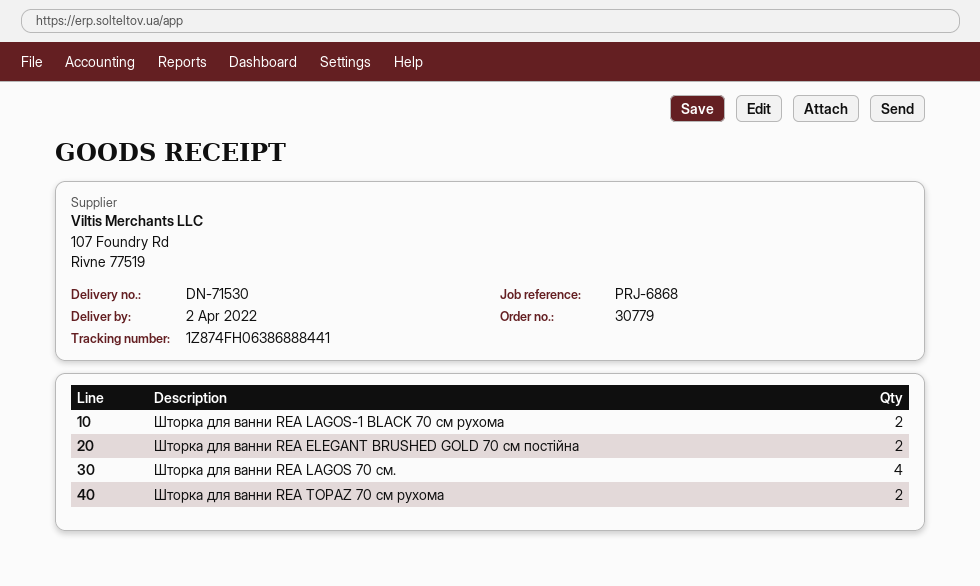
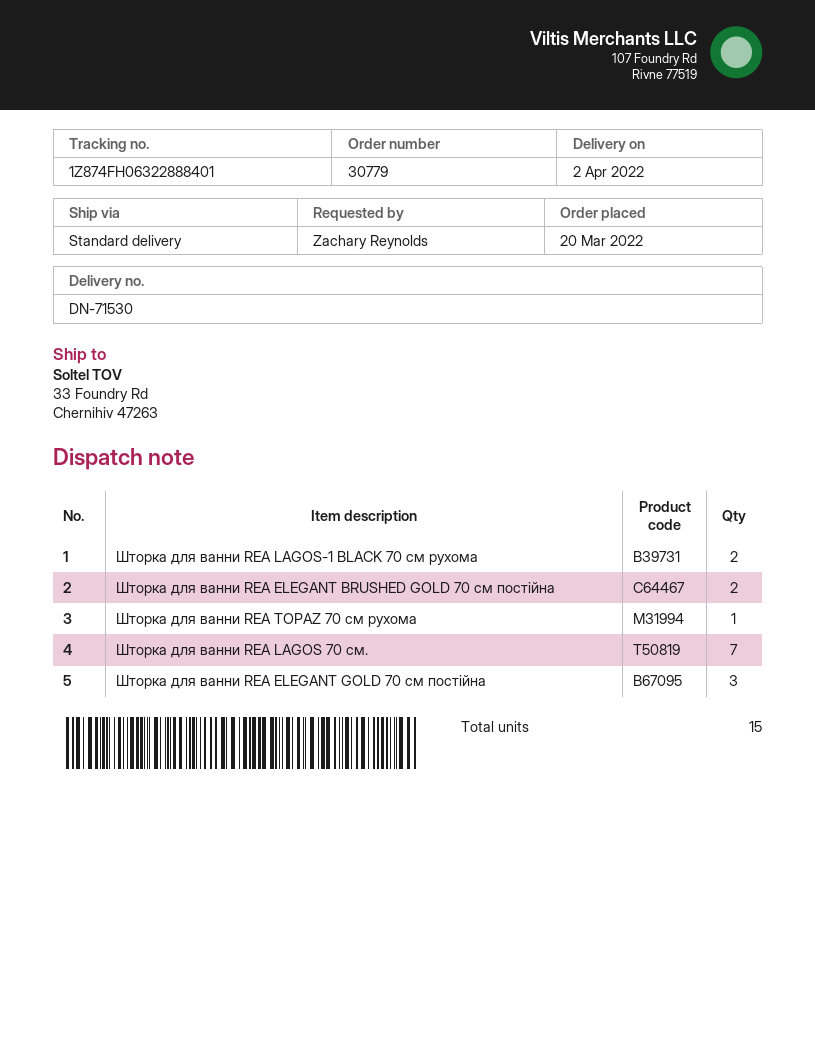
tracking number: 1Z874FH06386888441 -> 1Z874FH06322888401
Шторка для ванни REA LAGOS 70 см.: 4 -> 7
Шторка для ванни REA TOPAZ 70 см рухома: 2 -> 1
Шторка для ванни REA ELEGANT GOLD 70 см постійна: none -> 3

